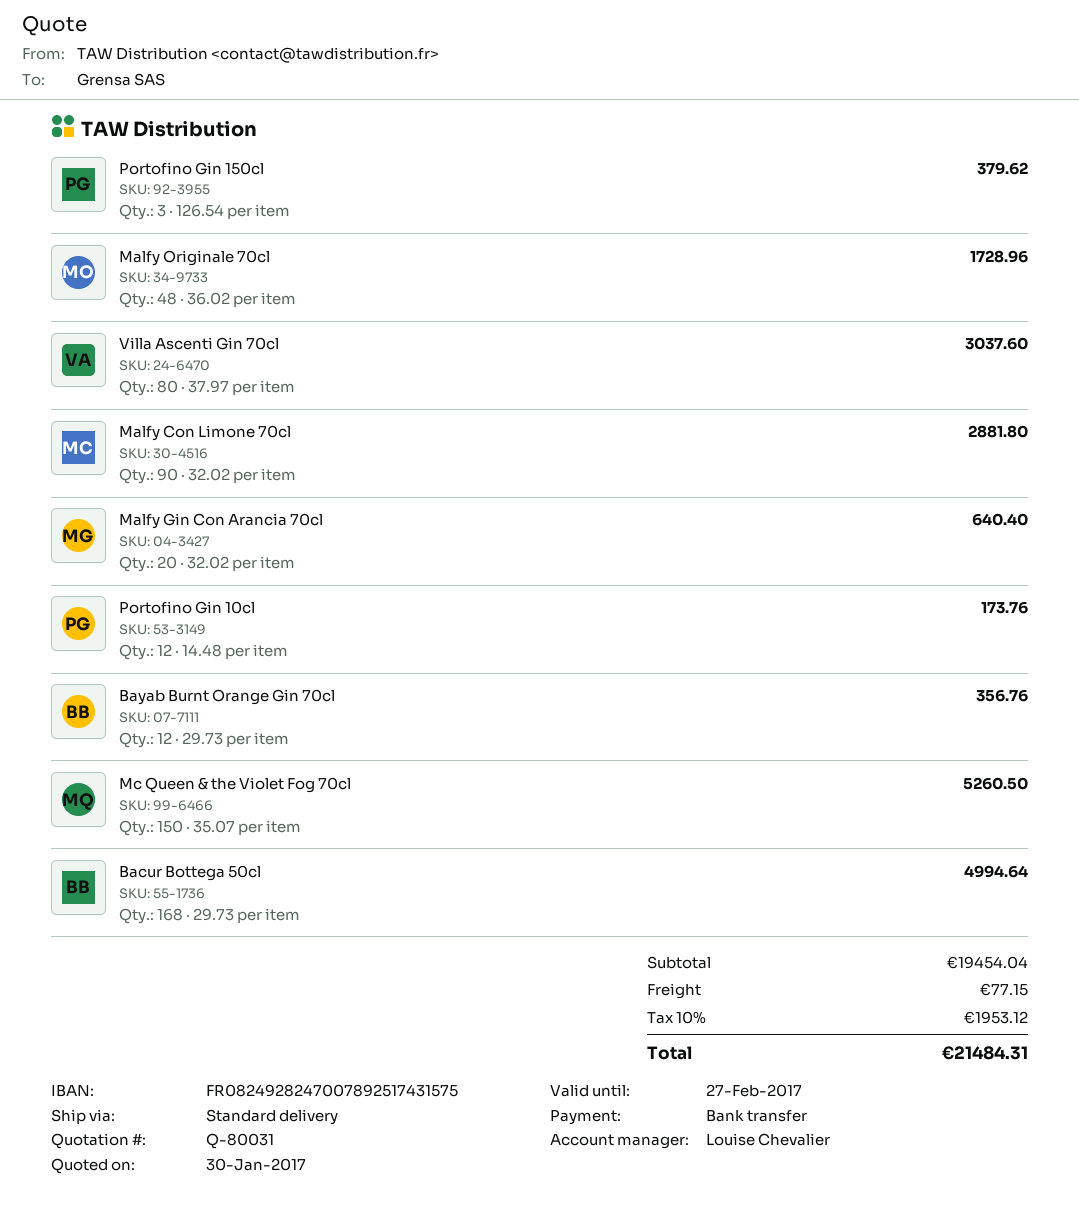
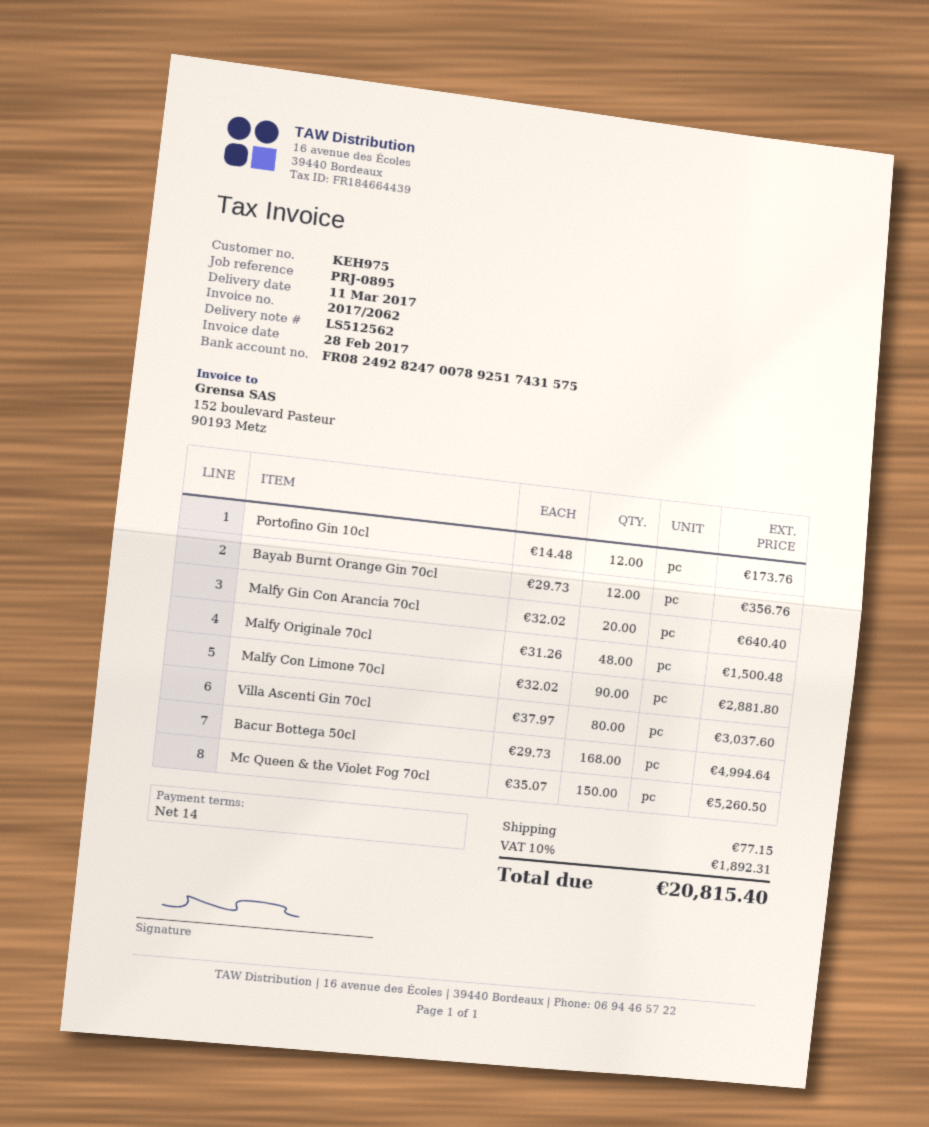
Portofino Gin 150cl: 3 x 126.54 = 379.62 -> none
Malfy Originale 70cl: 48 x 36.02 = 1728.96 -> 48 x 31.26 = 1500.48
tax: 10% = 1953.12 -> 10% = 1892.31
total: 21484.31 -> 20815.40

